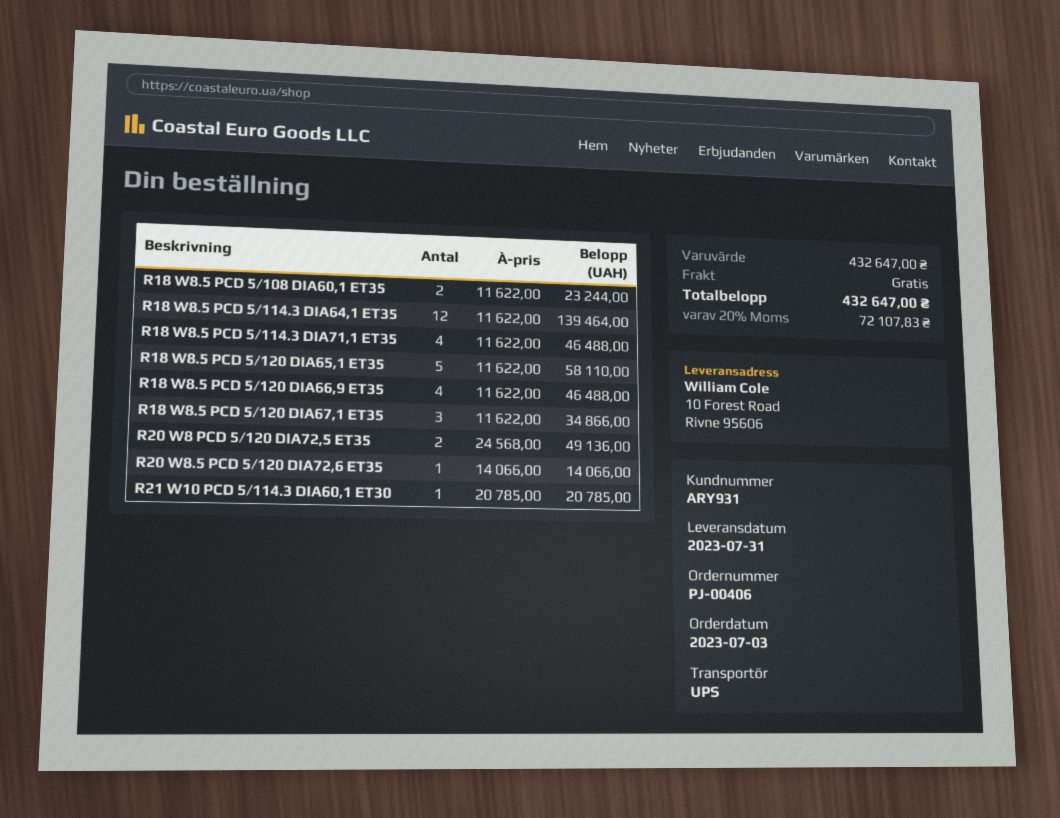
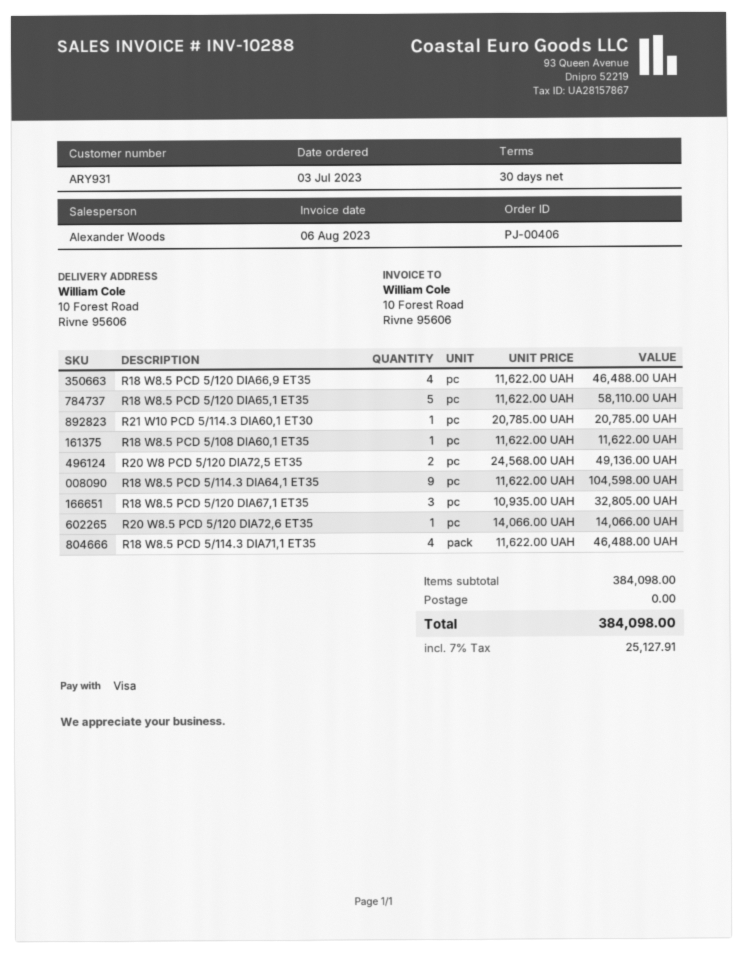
R18 W8.5 PCD 5/108 DIA60,1 ET35: 2 x 11622.00 = 23244.00 -> 1 x 11622.00 = 11622.00
R18 W8.5 PCD 5/114.3 DIA64,1 ET35: 12 x 11622.00 = 139464.00 -> 9 x 11622.00 = 104598.00
R18 W8.5 PCD 5/120 DIA67,1 ET35: 3 x 11622.00 = 34866.00 -> 3 x 10935.00 = 32805.00
subtotal: 432647.00 -> 384098.00
tax: 20% = 72107.83 -> 7% = 25127.91
total: 432647.00 -> 384098.00

